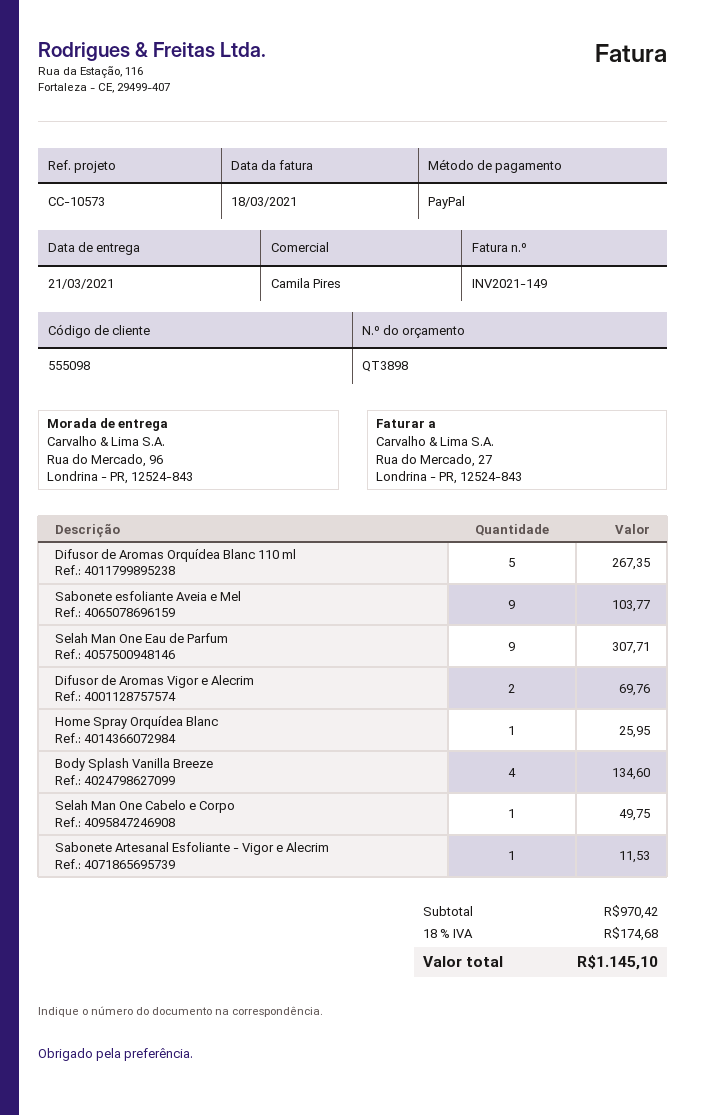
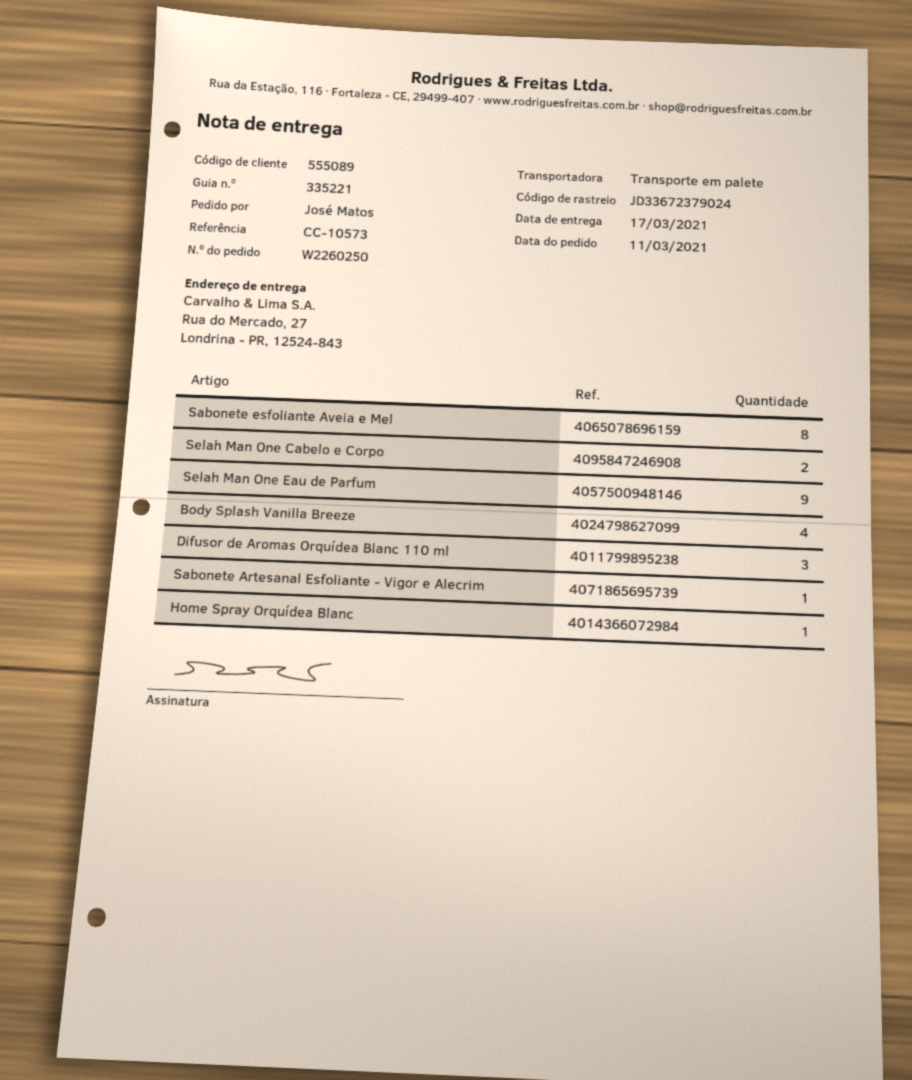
delivery date: 2021-03-21 -> 2021-03-17
customer number: 555098 -> 555089
ship to: Rua do Mercado, 96, Londrina - PR, 12524-843 -> Rua do Mercado, 27, Londrina - PR, 12524-843
Difusor de Aromas Orquídea Blanc 110 ml: 5 -> 3
Sabonete esfoliante Aveia e Mel: 9 -> 8
Difusor de Aromas Vigor e Alecrim: 2 -> none
Selah Man One Cabelo e Corpo: 1 -> 2

